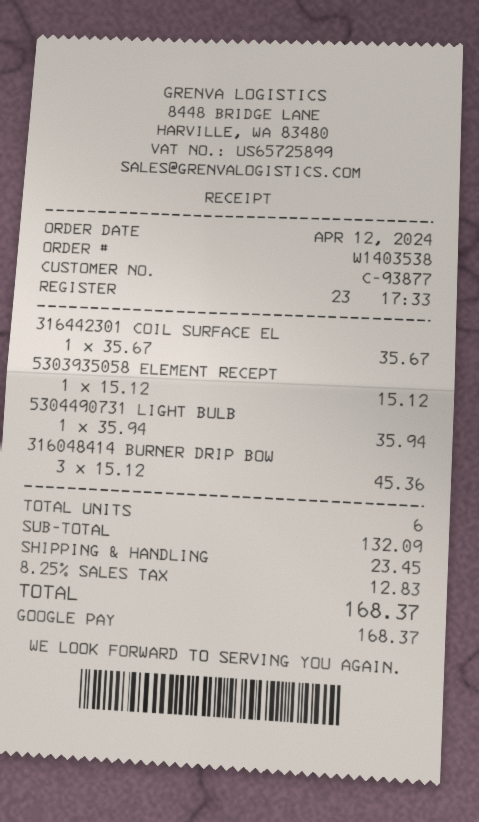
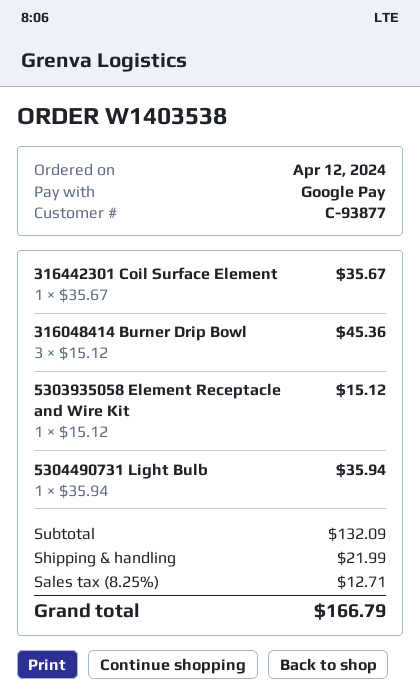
shipping: 23.45 -> 21.99
tax: 8.25% = 12.83 -> 8.25% = 12.71
total: 168.37 -> 166.79

